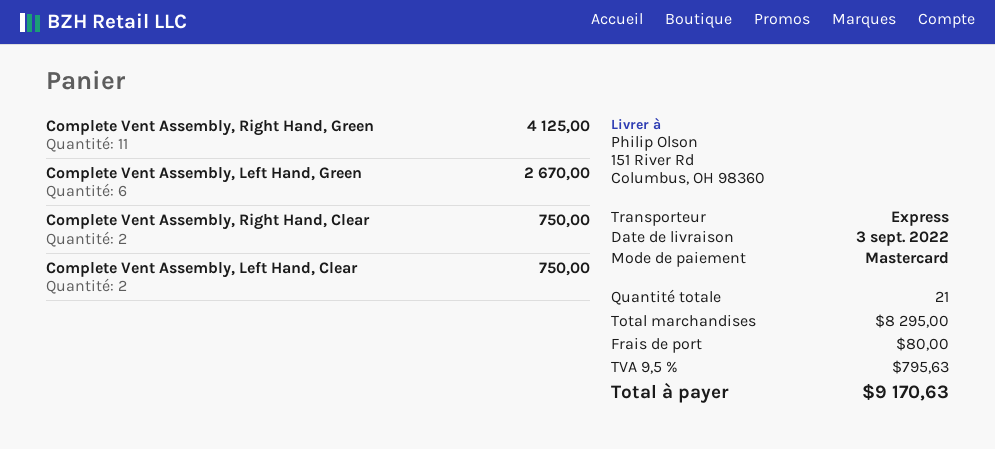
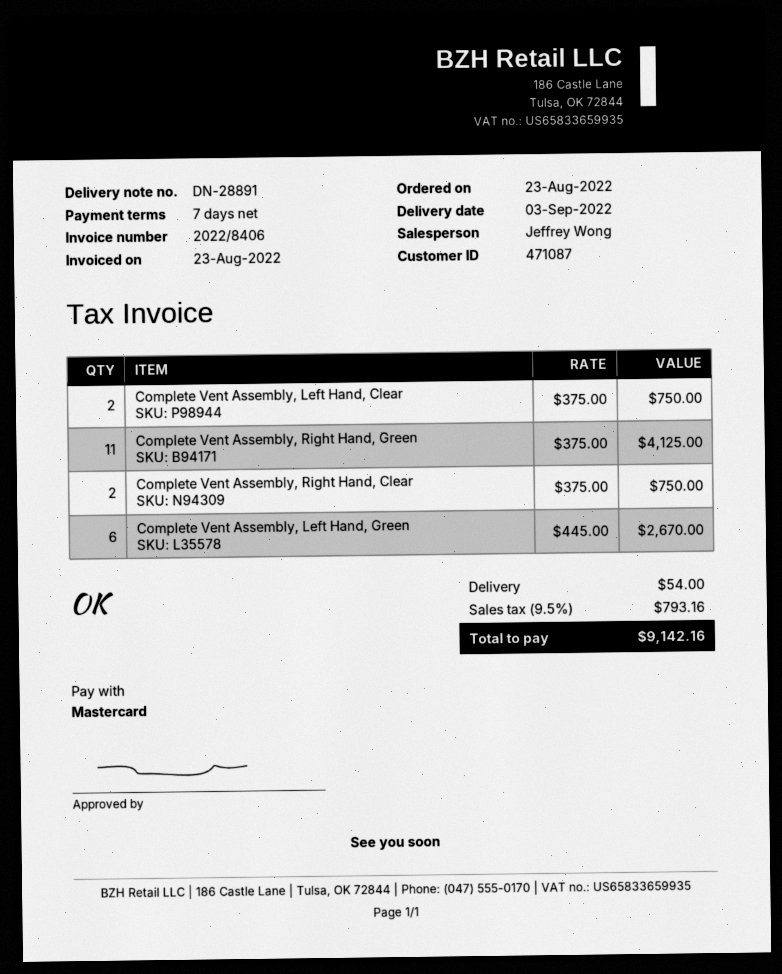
shipping: 80.00 -> 54.00
tax: 9.5% = 795.63 -> 9.5% = 793.16
total: 9170.63 -> 9142.16

